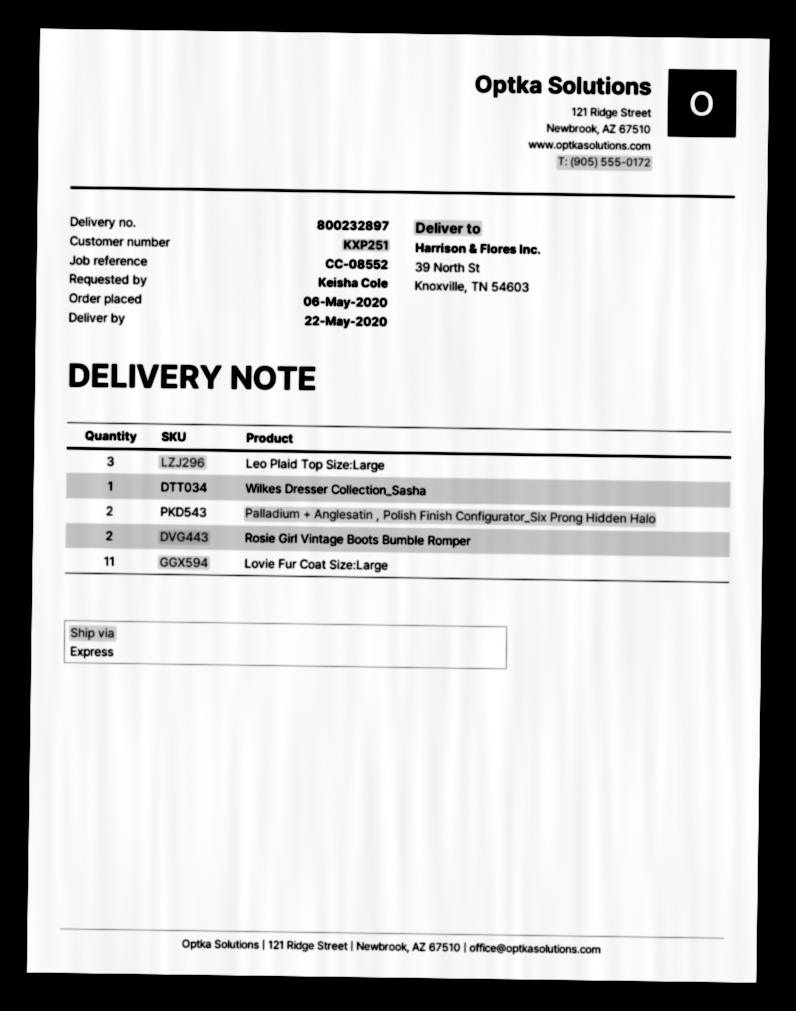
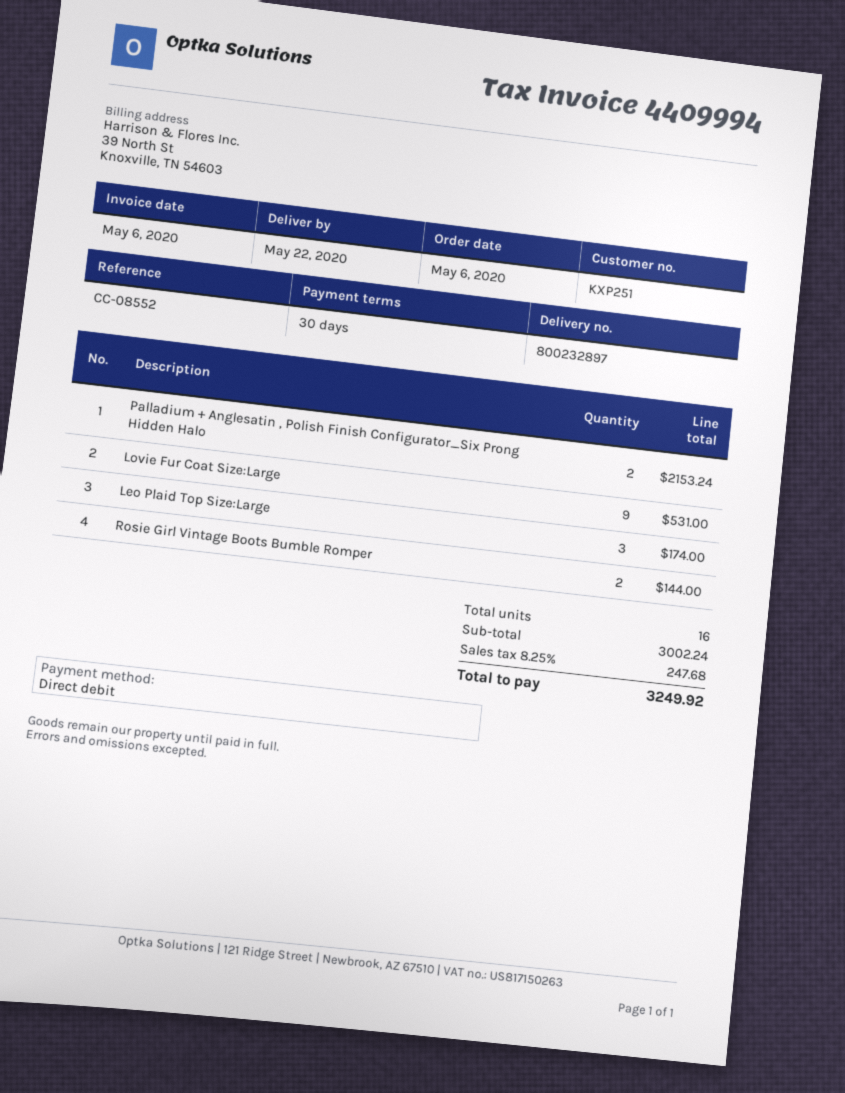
Wilkes Dresser Collection_Sasha: 1 -> none
Lovie Fur Coat Size:Large: 11 -> 9

